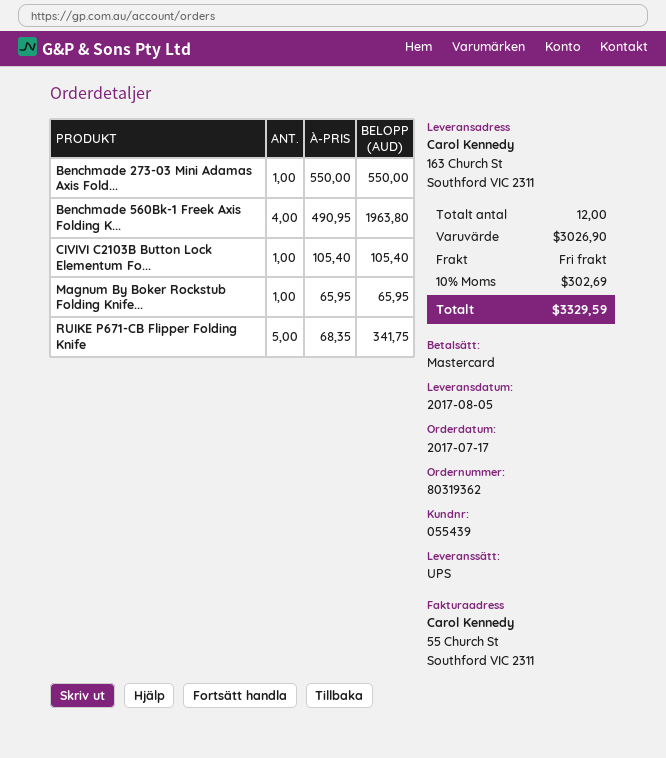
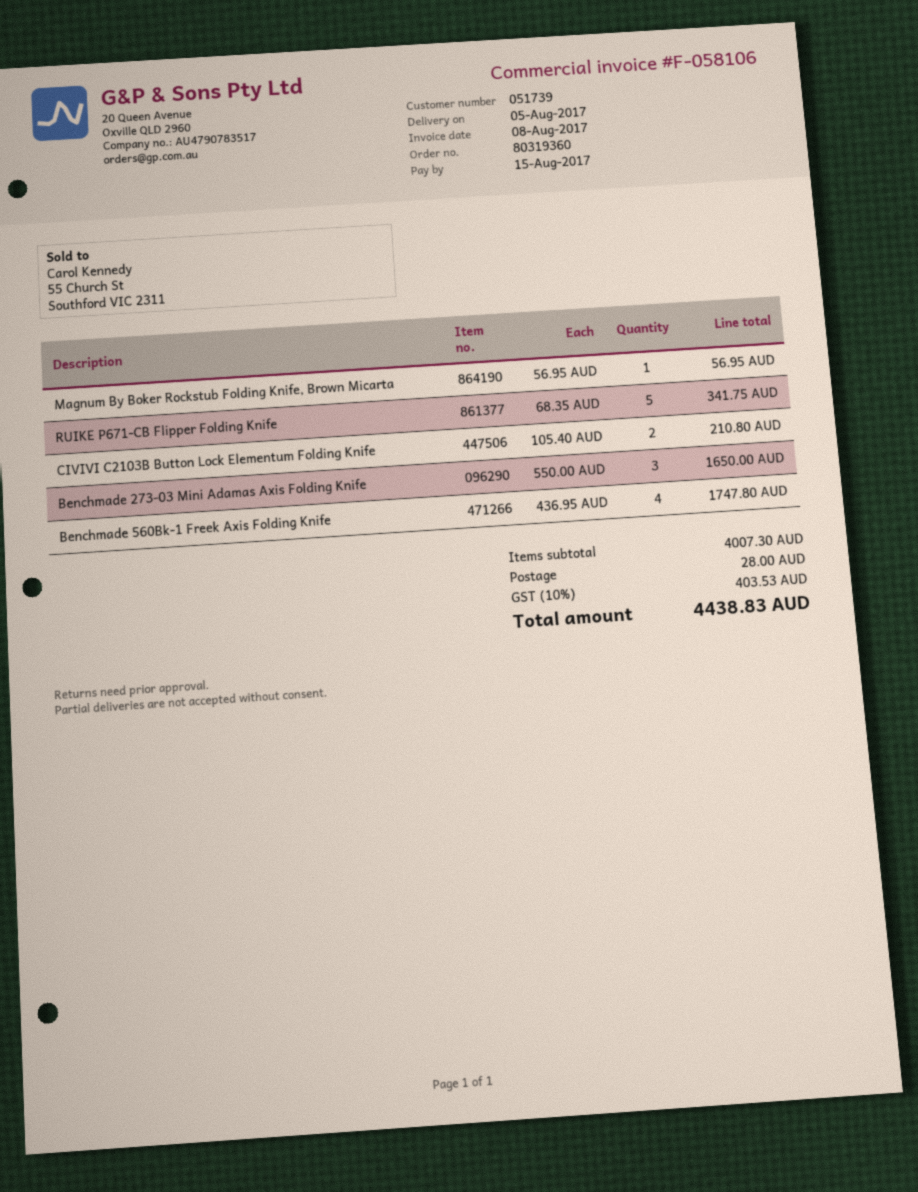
order number: 80319362 -> 80319360
customer number: 055439 -> 051739
Benchmade 273-03 Mini Adamas Axis Fold...: 1 x 550.00 = 550.00 -> 3 x 550.00 = 1650.00
Benchmade 560Bk-1 Freek Axis Folding K...: 4 x 490.95 = 1963.80 -> 4 x 436.95 = 1747.80
CIVIVI C2103B Button Lock Elementum Fo...: 1 x 105.40 = 105.40 -> 2 x 105.40 = 210.80
Magnum By Boker Rockstub Folding Knife...: 1 x 65.95 = 65.95 -> 1 x 56.95 = 56.95
subtotal: 3026.90 -> 4007.30
shipping: 0.00 -> 28.00
tax: 10% = 302.69 -> 10% = 403.53
total: 3329.59 -> 4438.83

